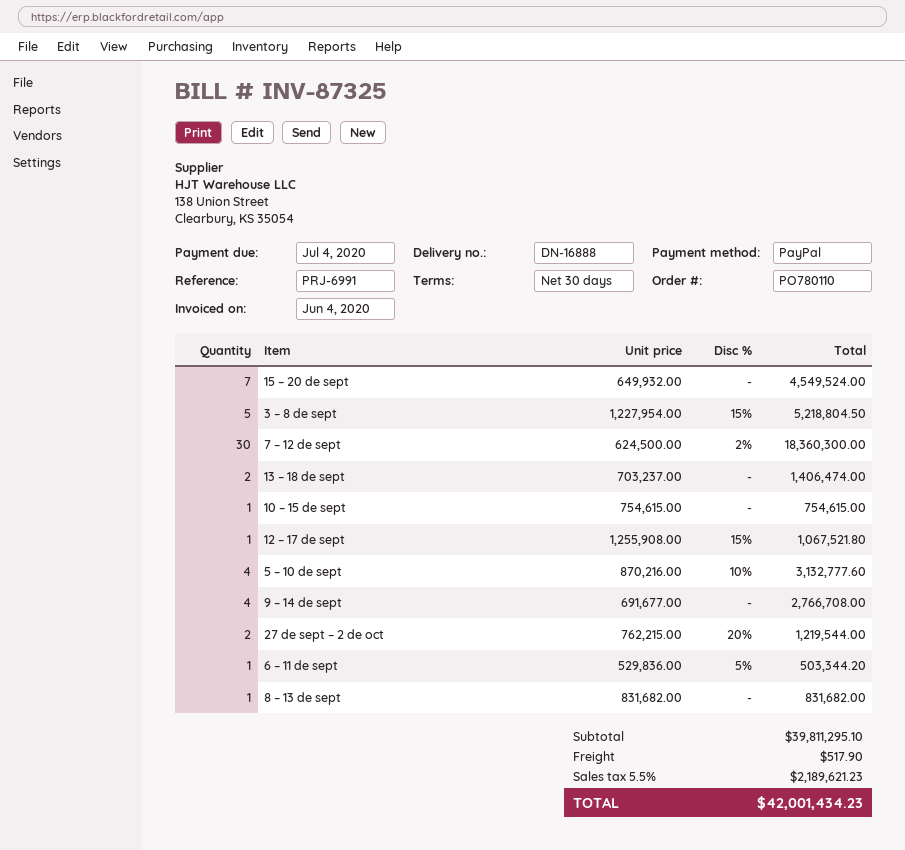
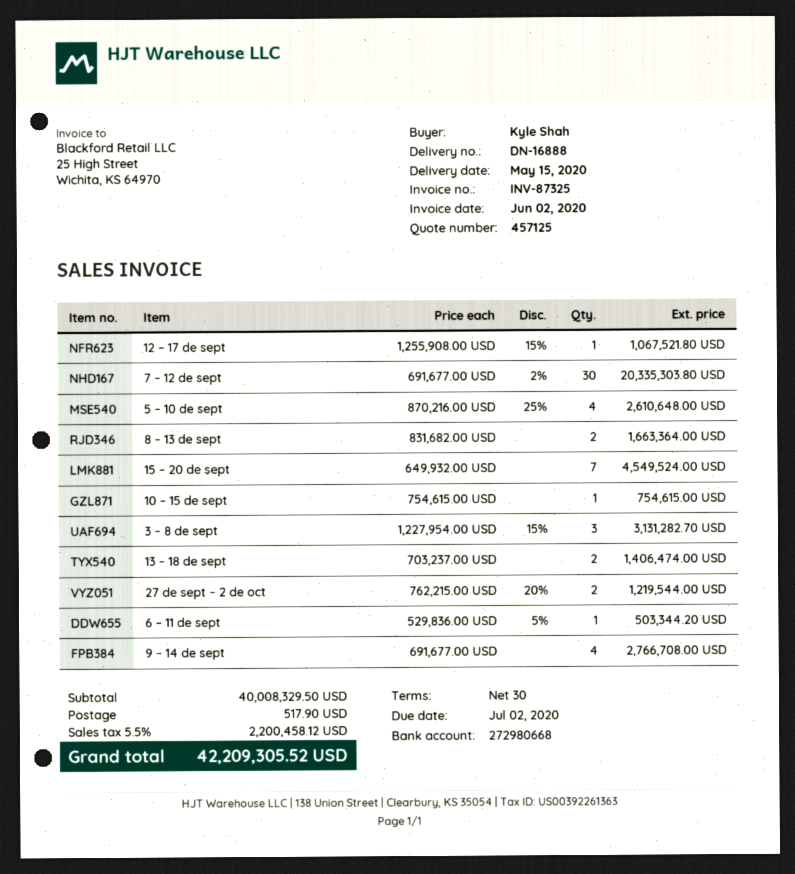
invoice date: 2020-06-04 -> 2020-06-02
due date: 2020-07-04 -> 2020-07-02
3 – 8 de sept: 5 x 1227954.00 - 15% = 5218804.50 -> 3 x 1227954.00 - 15% = 3131282.70
7 – 12 de sept: 30 x 624500.00 - 2% = 18360300.00 -> 30 x 691677.00 - 2% = 20335303.80
5 – 10 de sept: 4 x 870216.00 - 10% = 3132777.60 -> 4 x 870216.00 - 25% = 2610648.00
8 – 13 de sept: 1 x 831682.00 = 831682.00 -> 2 x 831682.00 = 1663364.00
subtotal: 39811295.10 -> 40008329.50
tax: 5.5% = 2189621.23 -> 5.5% = 2200458.12
total: 42001434.23 -> 42209305.52

